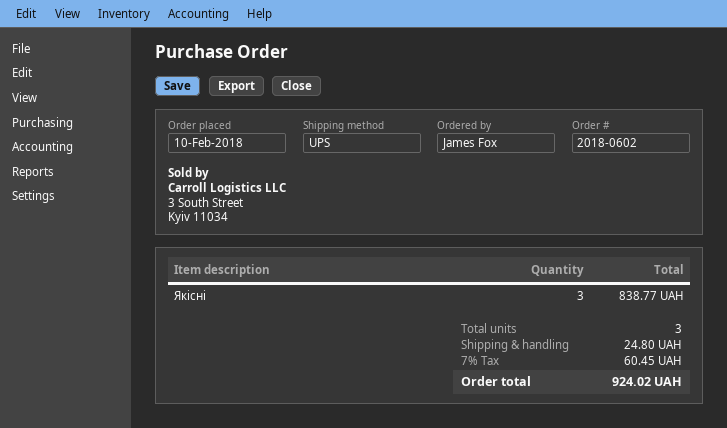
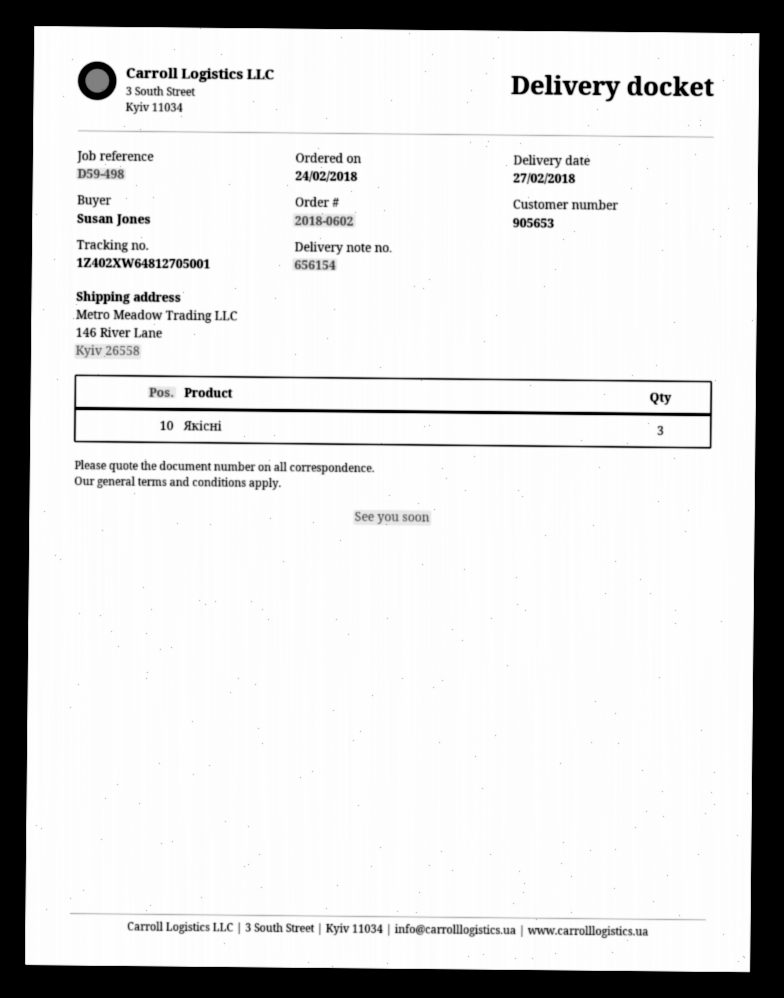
order date: 2018-02-10 -> 2018-02-24
ordered by: James Fox -> Susan Jones

